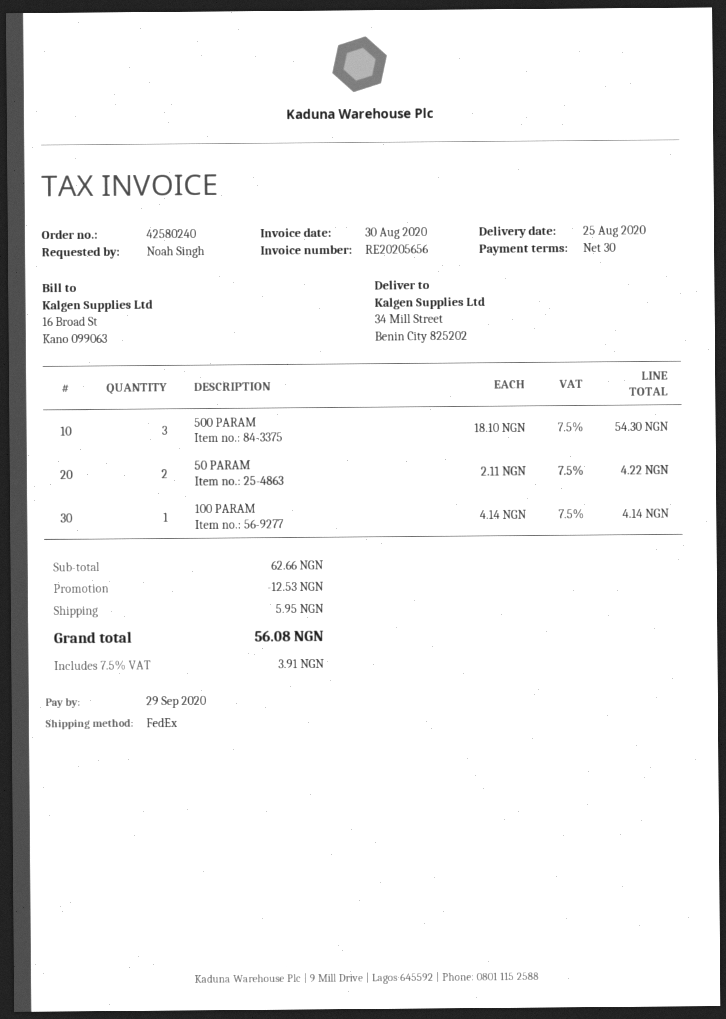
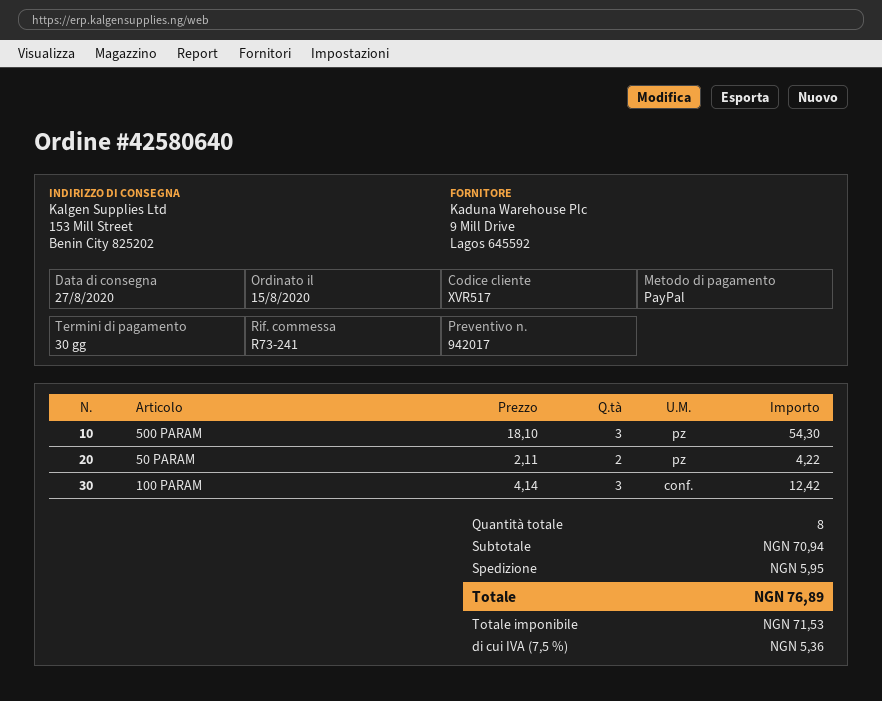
order number: 42580240 -> 42580640
delivery date: 2020-08-25 -> 2020-08-27
ship to: 34 Mill Street, Benin City 825202 -> 153 Mill Street, Benin City 825202
100 PARAM: 1 x 4.14 = 4.14 -> 3 x 4.14 = 12.42
subtotal: 62.66 -> 70.94
discount: 12.53 -> none
tax: 7.5% = 3.91 -> 7.5% = 5.36
total: 56.08 -> 76.89

